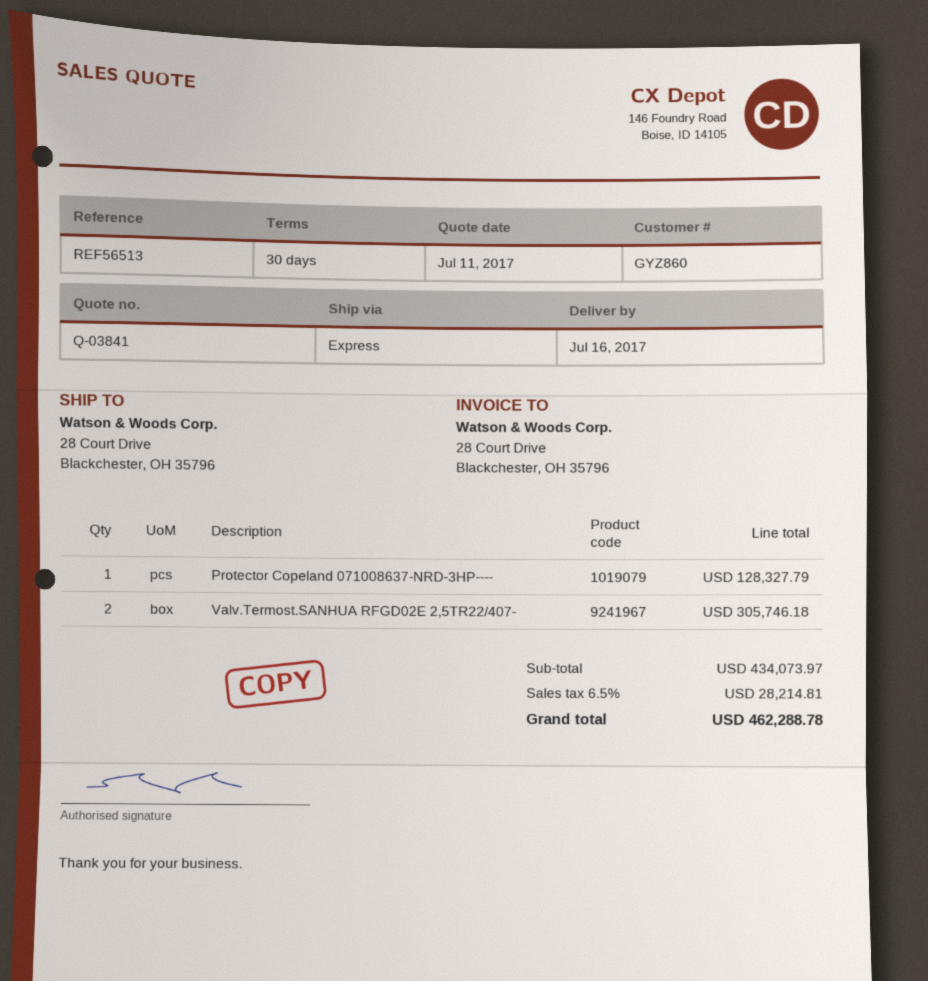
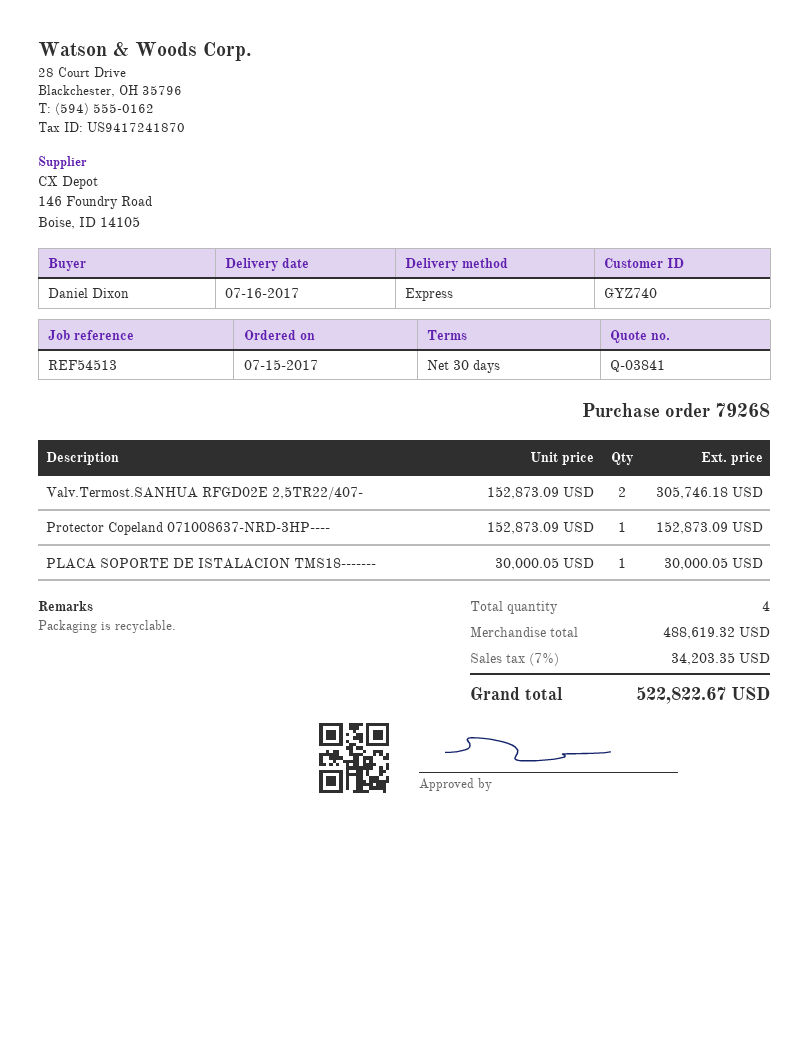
customer number: GYZ860 -> GYZ740
reference: REF56513 -> REF54513
Protector Copeland 071008637-NRD-3HP----: 1 for 128327.79 -> 1 for 152873.09
PLACA SOPORTE DE ISTALACION TMS18-------: none -> 1 for 30000.05
subtotal: 434073.97 -> 488619.32
tax: 6.5% = 28214.81 -> 7% = 34203.35
total: 462288.78 -> 522822.67

